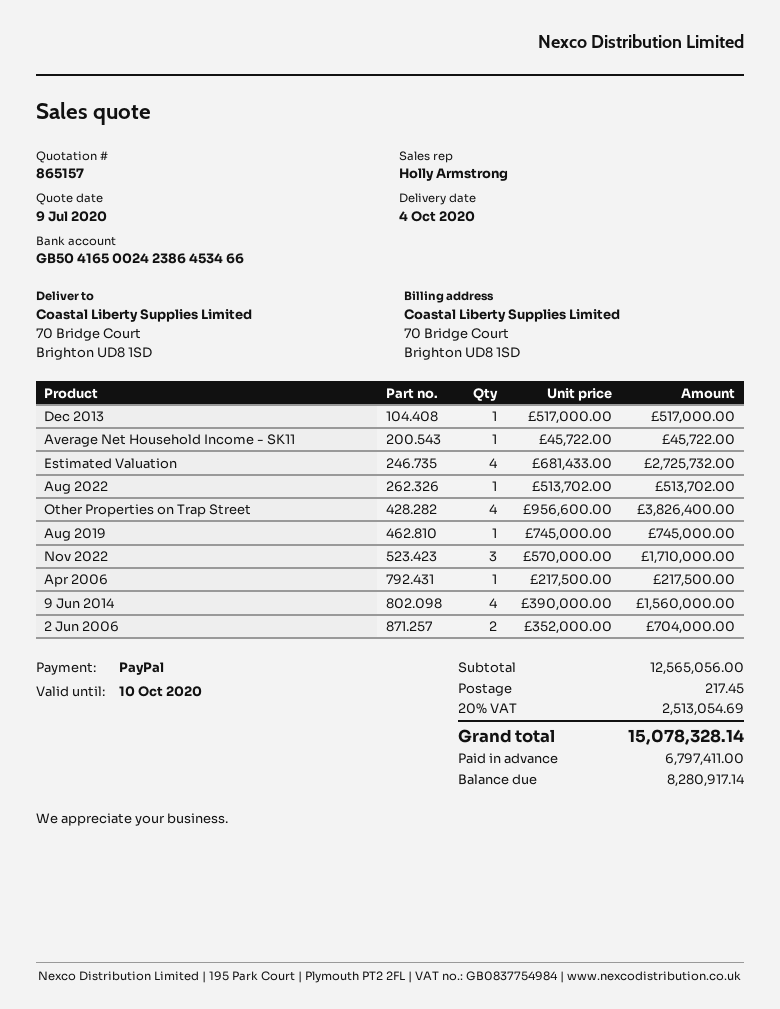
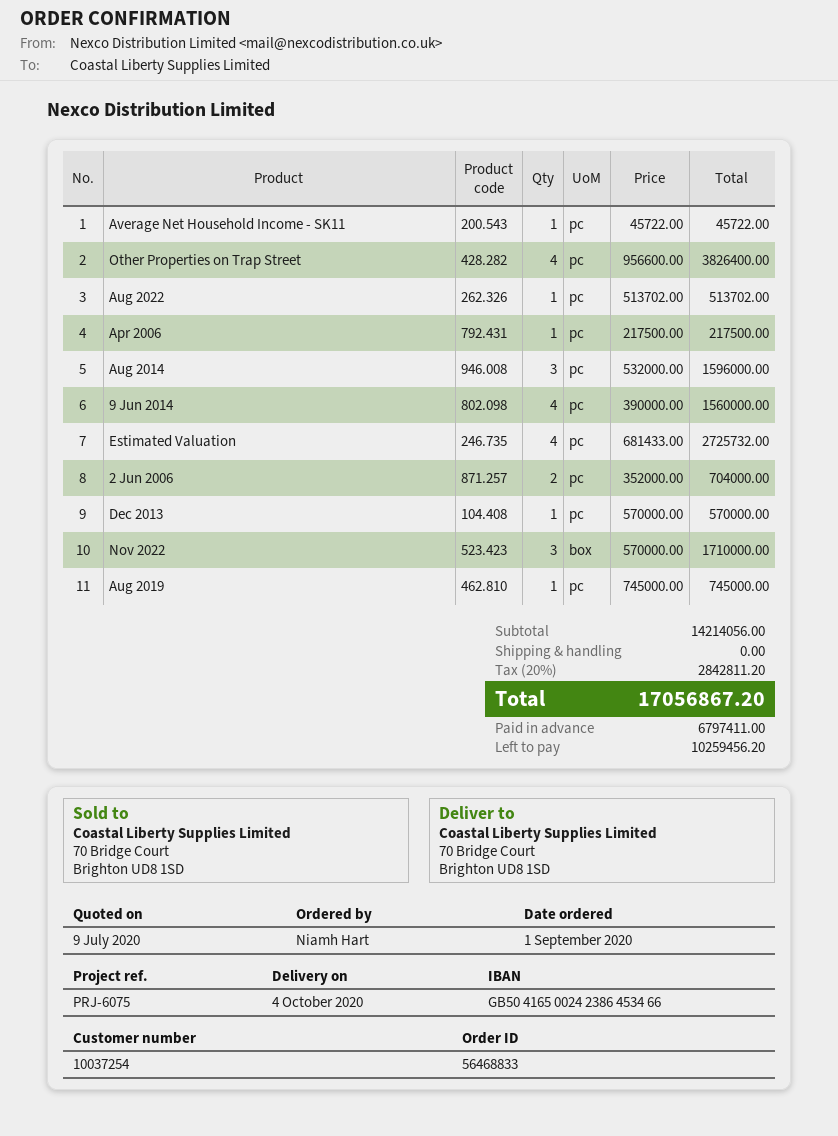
Dec 2013: 1 x 517000.00 = 517000.00 -> 1 x 570000.00 = 570000.00
Aug 2014: none -> 3 x 532000.00 = 1596000.00
subtotal: 12565056.00 -> 14214056.00
shipping: 217.45 -> 0.00
tax: 20% = 2513054.69 -> 20% = 2842811.20
total: 15078328.14 -> 17056867.20
balance: 8280917.14 -> 10259456.20

